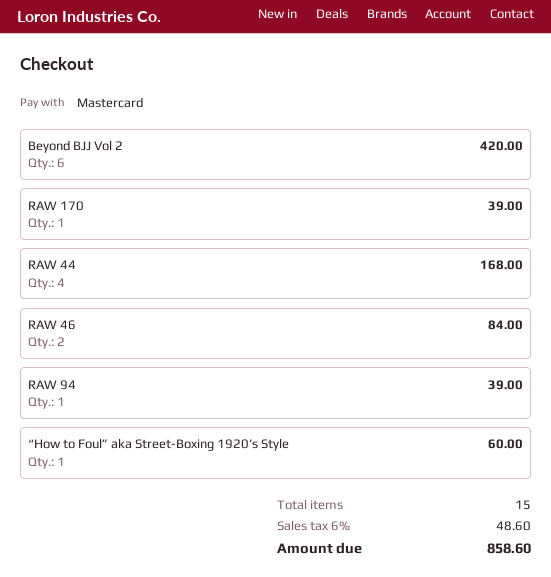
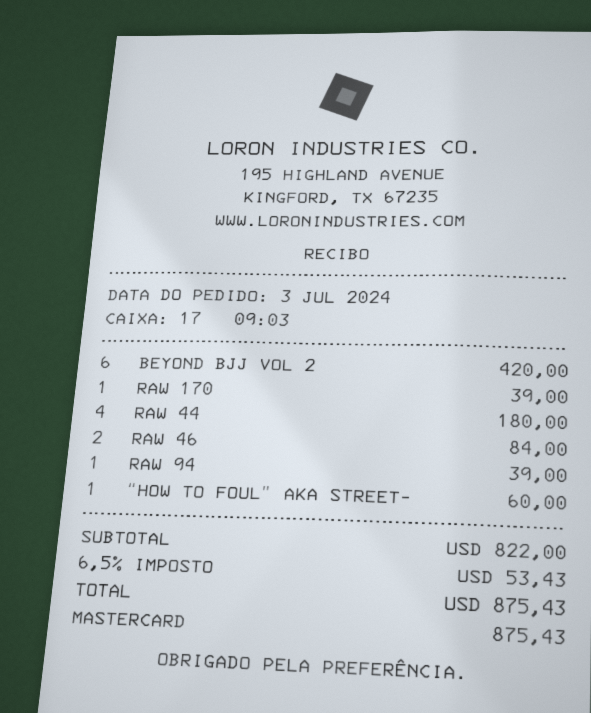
RAW 44: 4 for 168.00 -> 4 for 180.00
tax: 6% = 48.60 -> 6.5% = 53.43
total: 858.60 -> 875.43

